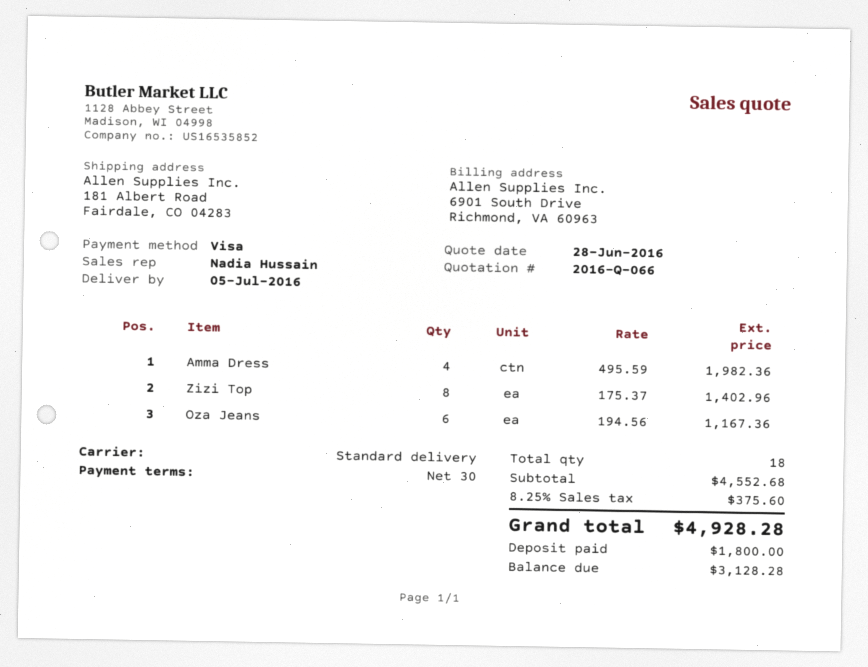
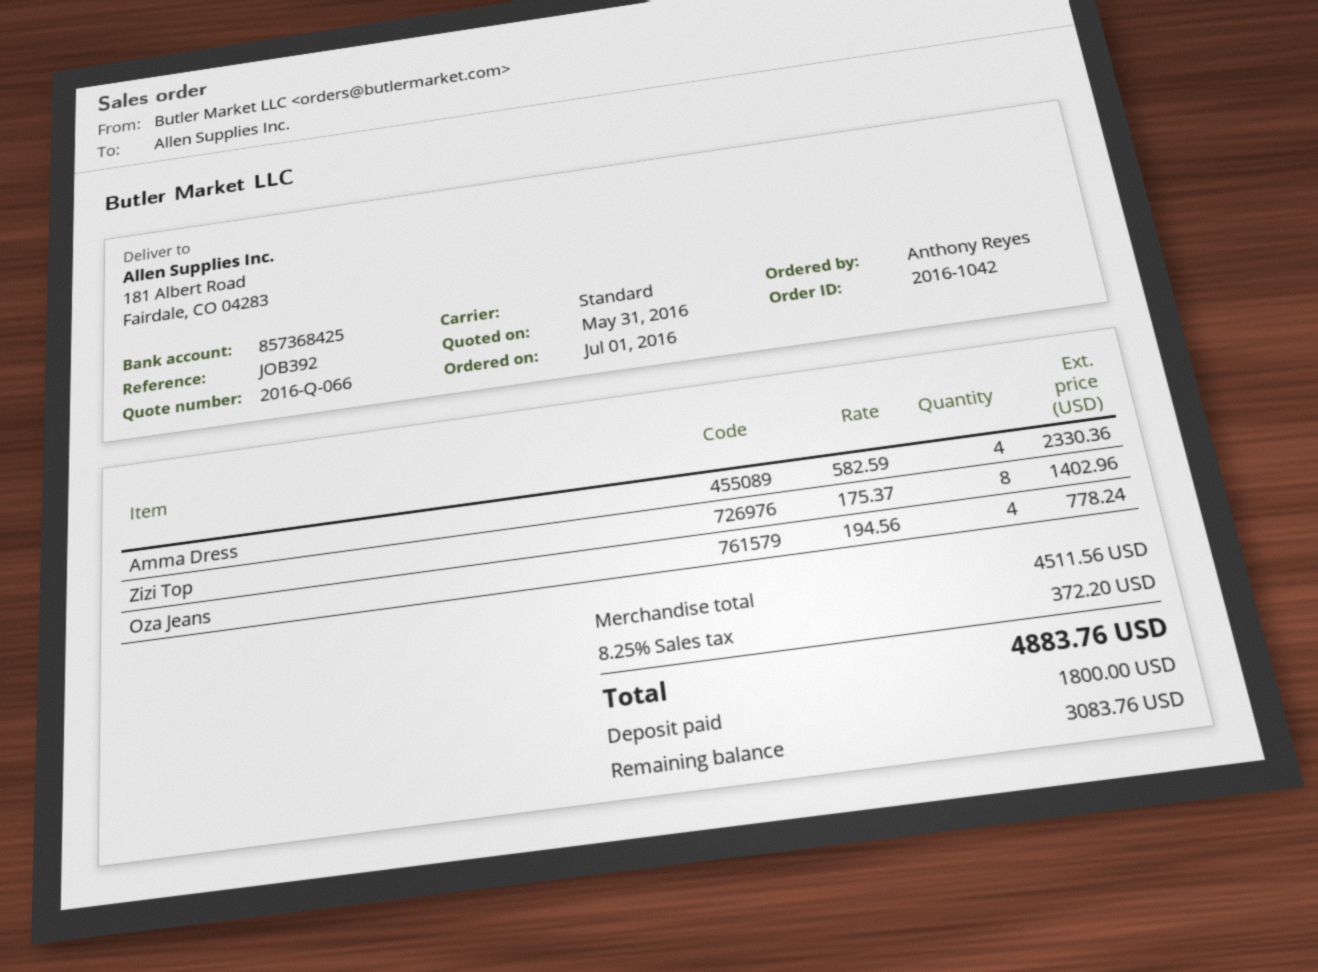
quote date: 2016-06-28 -> 2016-05-31
Amma Dress: 4 x 495.59 = 1982.36 -> 4 x 582.59 = 2330.36
Oza Jeans: 6 x 194.56 = 1167.36 -> 4 x 194.56 = 778.24
subtotal: 4552.68 -> 4511.56
tax: 8.25% = 375.60 -> 8.25% = 372.20
total: 4928.28 -> 4883.76
balance: 3128.28 -> 3083.76

